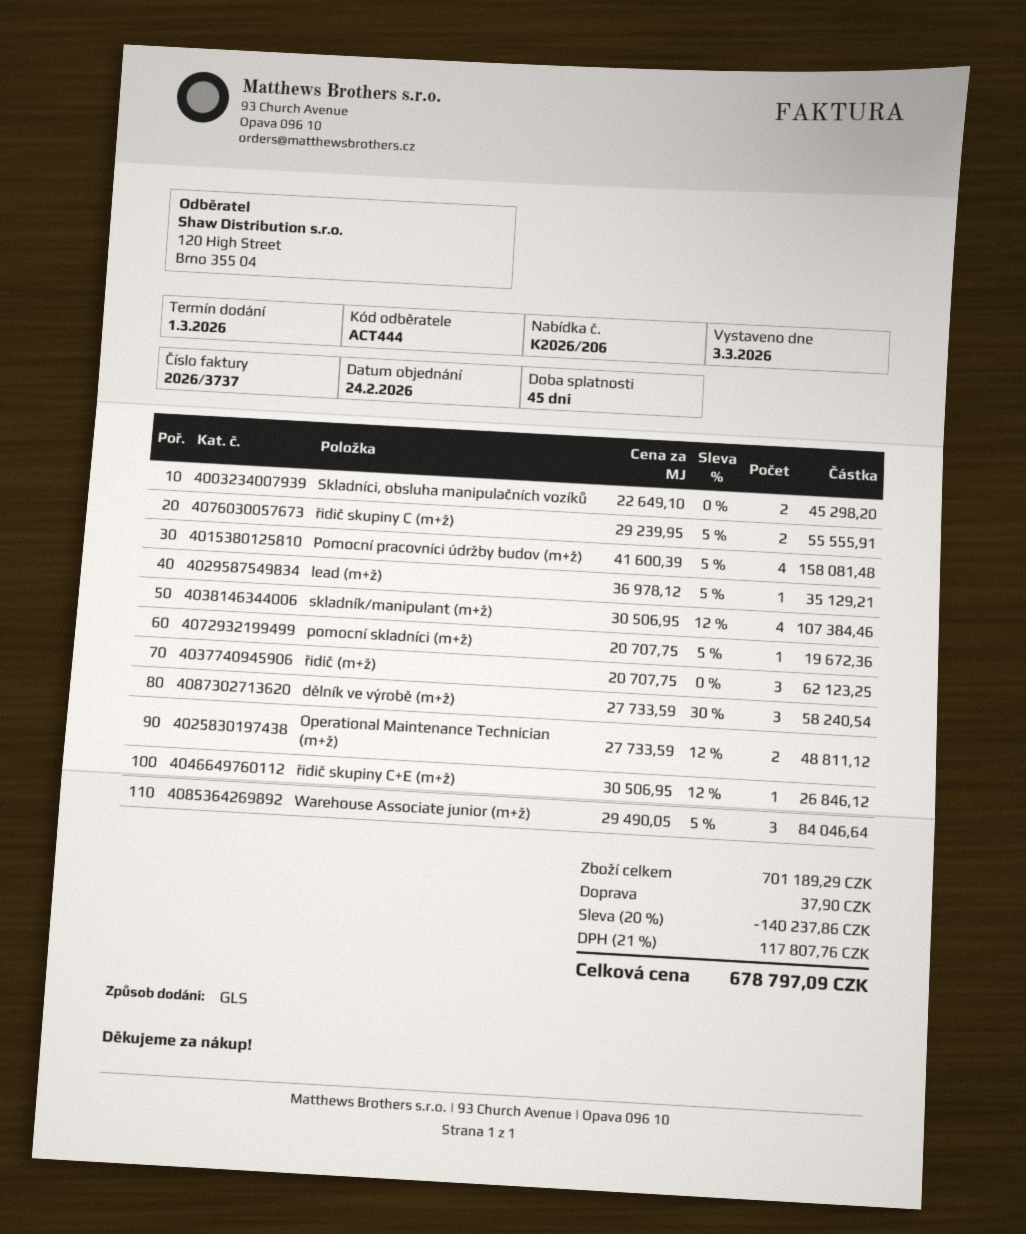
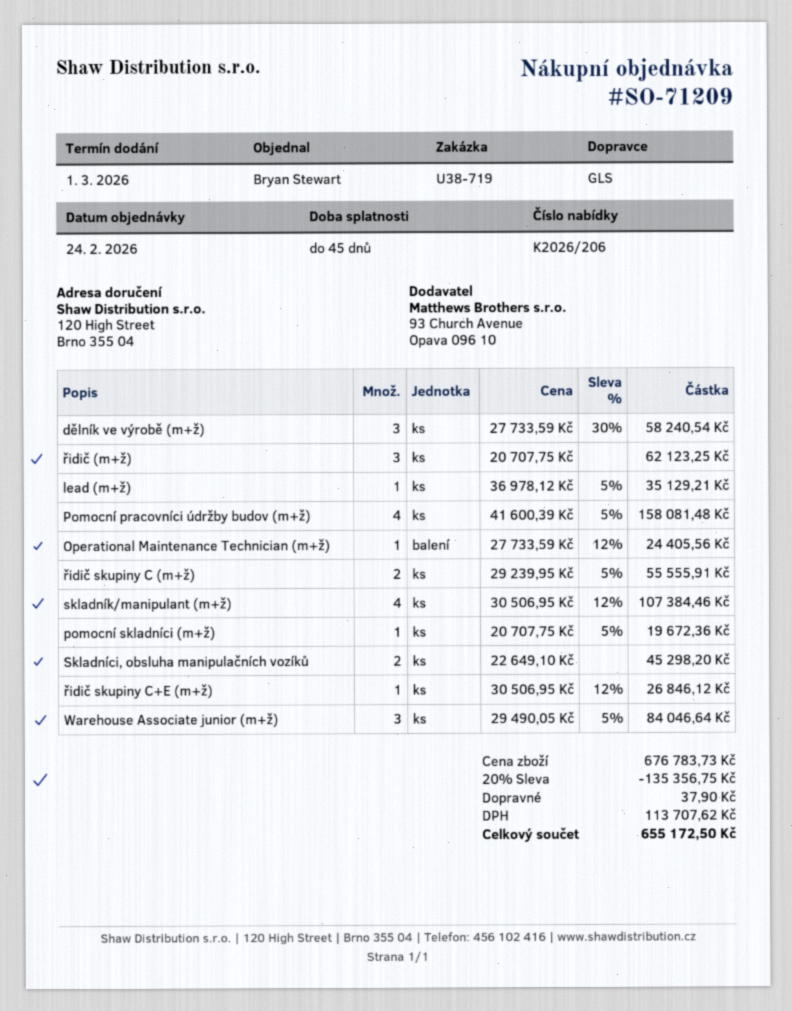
Operational Maintenance Technician (m+ž): 2 x 27733.59 - 12% = 48811.12 -> 1 x 27733.59 - 12% = 24405.56
subtotal: 701189.29 -> 676783.73
discount: 20% = 140237.86 -> 20% = 135356.75
tax: 117807.76 -> 113707.62
total: 678797.09 -> 655172.50

